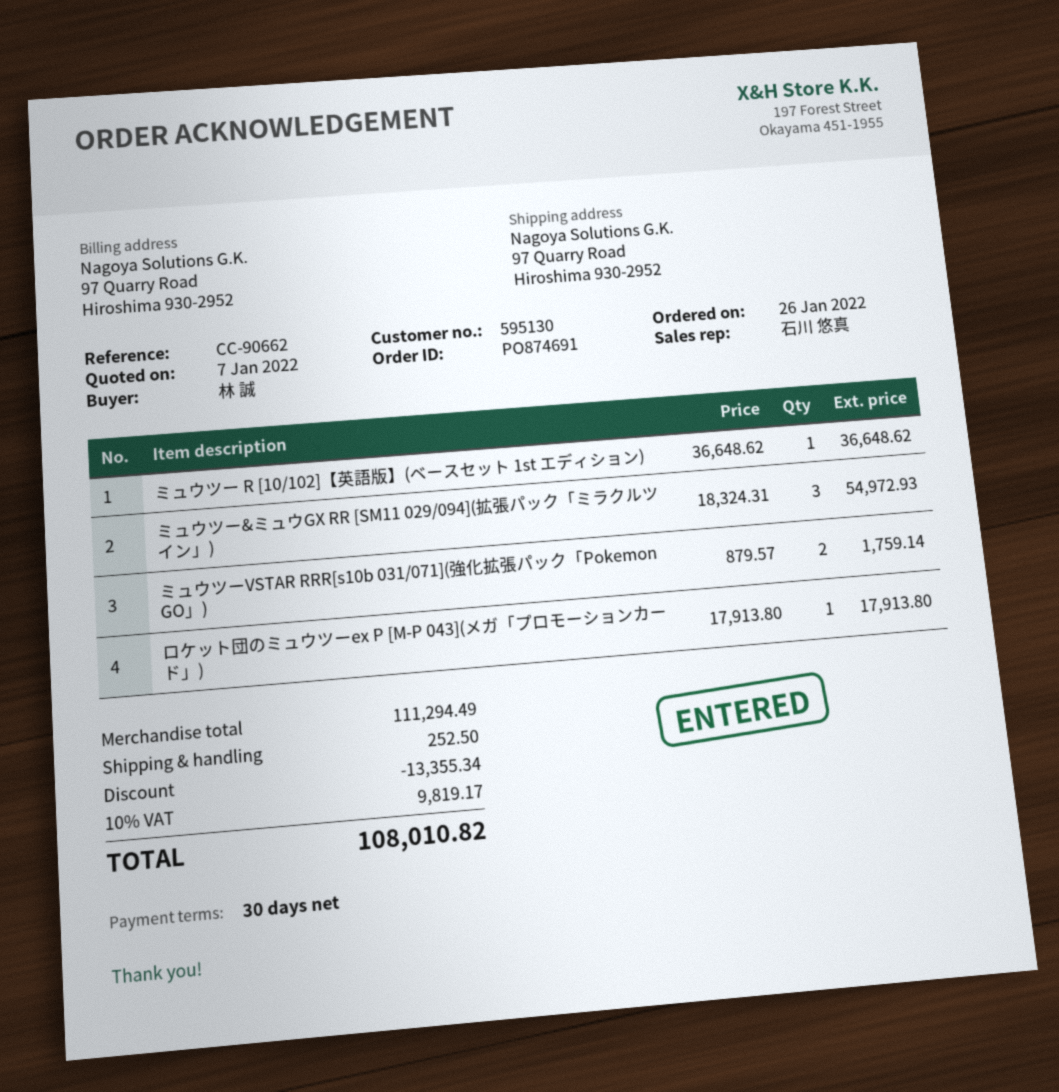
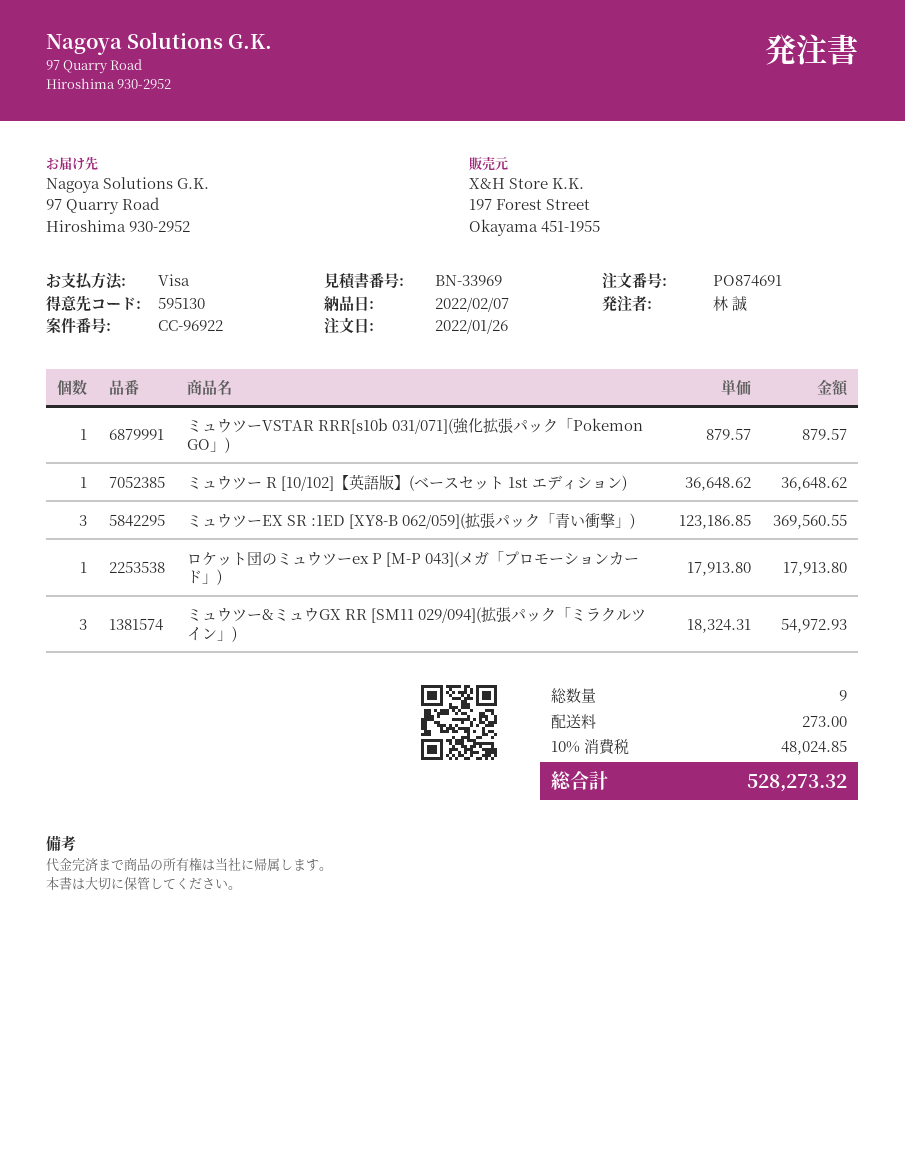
reference: CC-90662 -> CC-96922
ミュウツーVSTAR RRR[s10b 031/071](強化拡張パック「Pokemon GO」): 2 x 879.57 = 1759.14 -> 1 x 879.57 = 879.57
ミュウツーEX SR :1ED [XY8-B 062/059](拡張パック「青い衝撃」): none -> 3 x 123186.85 = 369560.55
discount: 13355.34 -> none
shipping: 252.50 -> 273.00
tax: 10% = 9819.17 -> 10% = 48024.85
total: 108010.82 -> 528273.32

